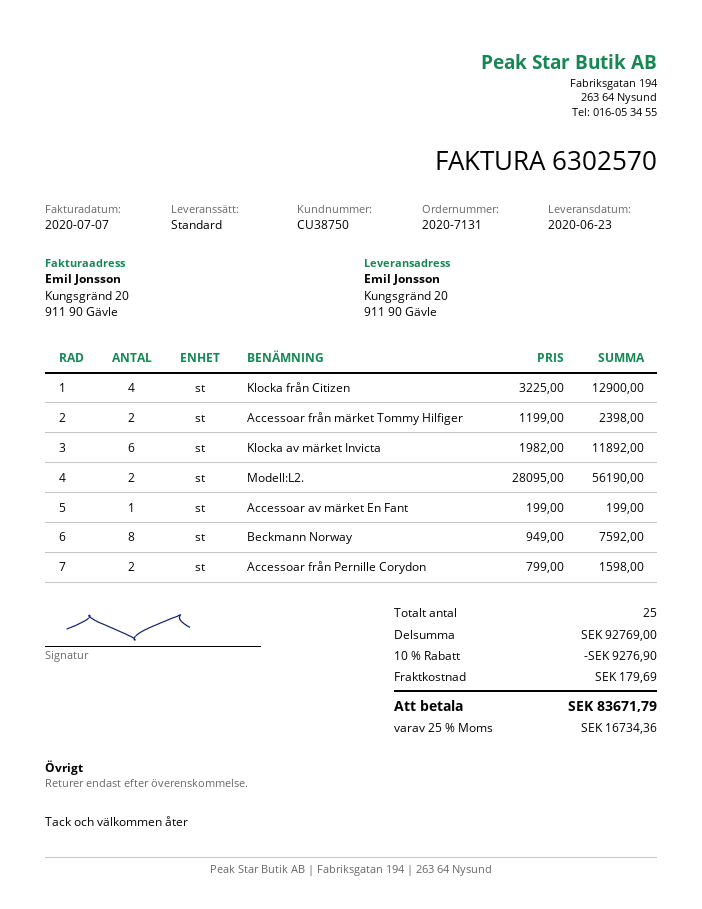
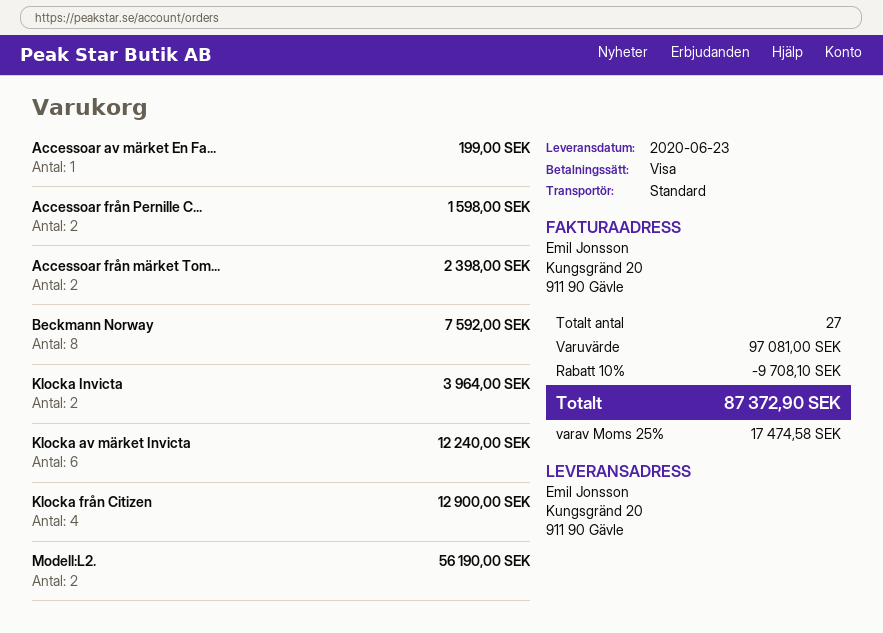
Klocka av märket Invicta: 6 for 11892.00 -> 6 for 12240.00
Klocka Invicta: none -> 2 for 3964.00
total quantity: 25 -> 27
subtotal: 92769.00 -> 97081.00
discount: 10% = 9276.90 -> 10% = 9708.10
shipping: 179.69 -> none
tax: 25% = 16734.36 -> 25% = 17474.58
total: 83671.79 -> 87372.90

